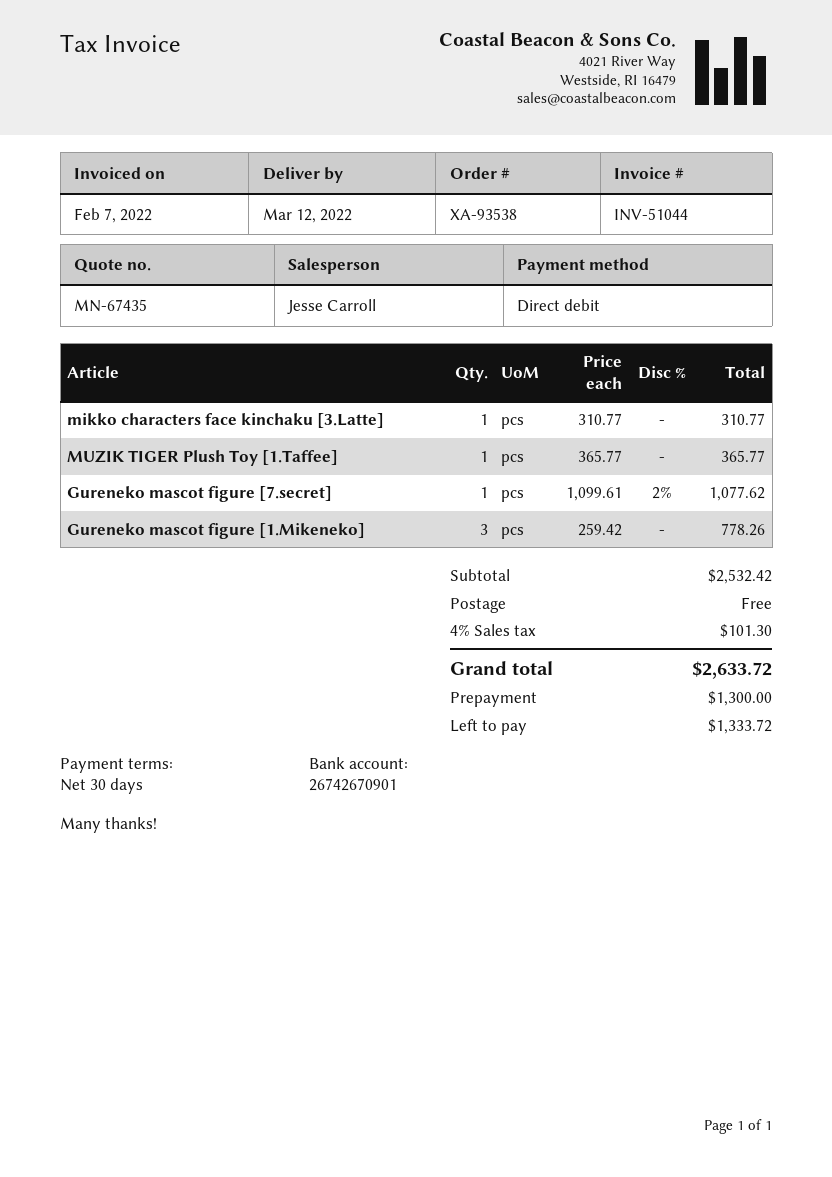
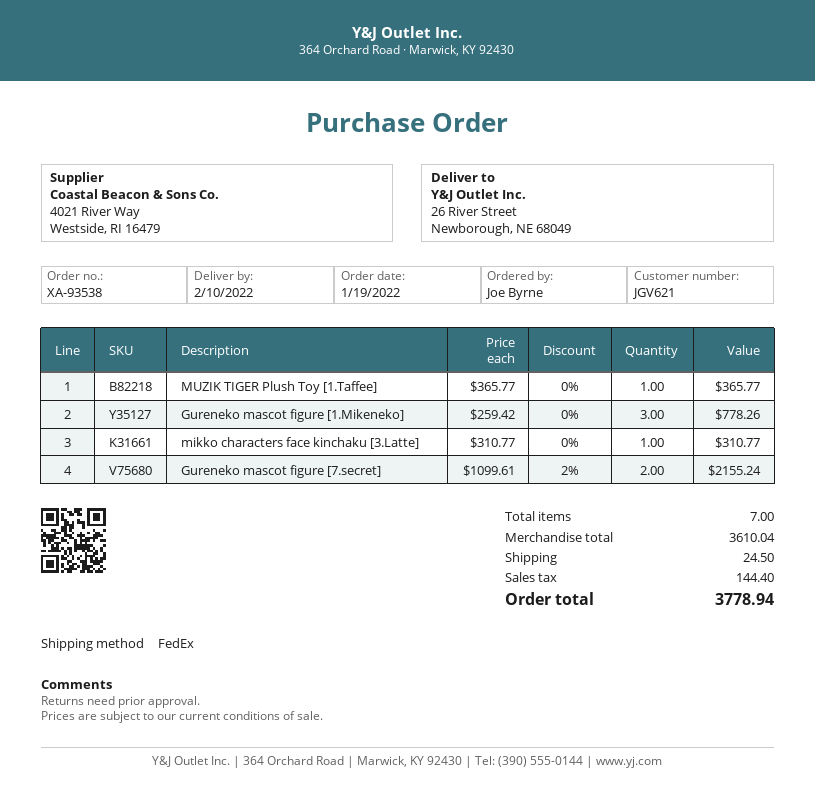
delivery date: 2022-03-12 -> 2022-02-10
Gureneko mascot figure [7.secret]: 1 x 1099.61 - 2% = 1077.62 -> 2 x 1099.61 - 2% = 2155.24
subtotal: 2532.42 -> 3610.04
shipping: 0.00 -> 24.50
tax: 101.30 -> 144.40
total: 2633.72 -> 3778.94

